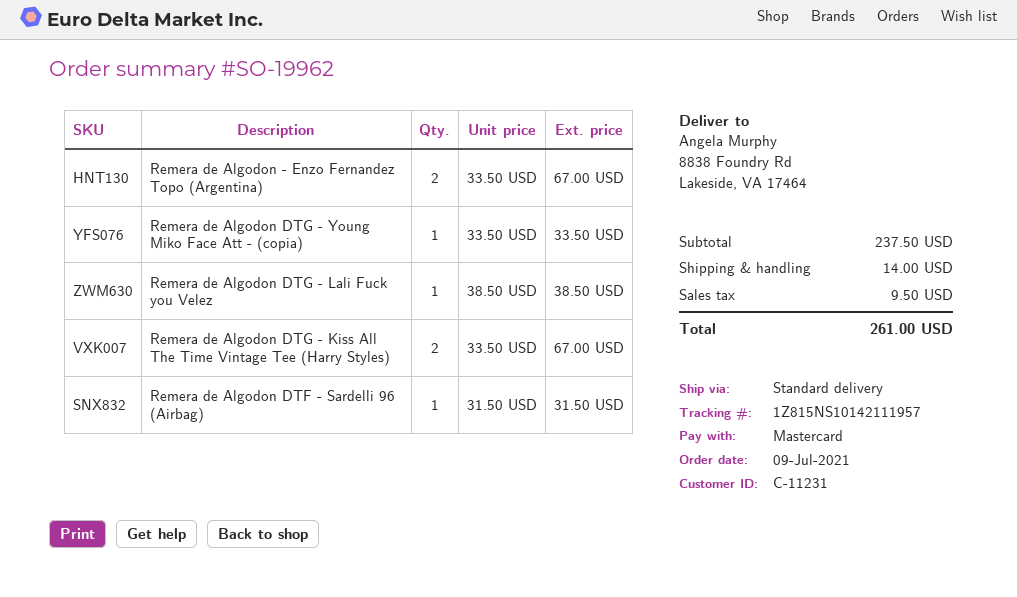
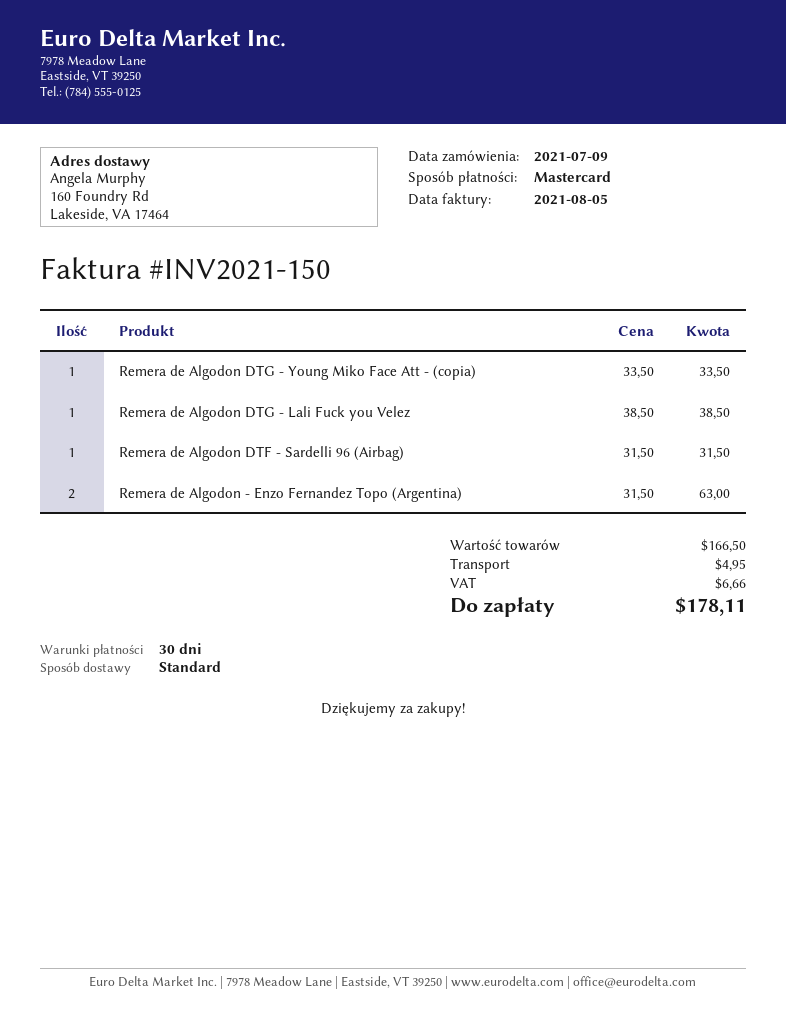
ship to: 8838 Foundry Rd, Lakeside, VA 17464 -> 160 Foundry Rd, Lakeside, VA 17464
Remera de Algodon - Enzo Fernandez Topo (Argentina): 2 x 33.50 = 67.00 -> 2 x 31.50 = 63.00
Remera de Algodon DTG - Kiss All The Time Vintage Tee (Harry Styles): 2 x 33.50 = 67.00 -> none
subtotal: 237.50 -> 166.50
shipping: 14.00 -> 4.95
tax: 9.50 -> 6.66
total: 261.00 -> 178.11

